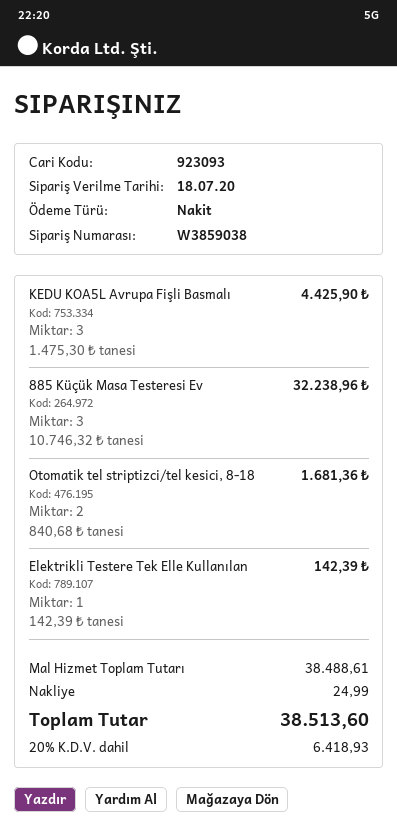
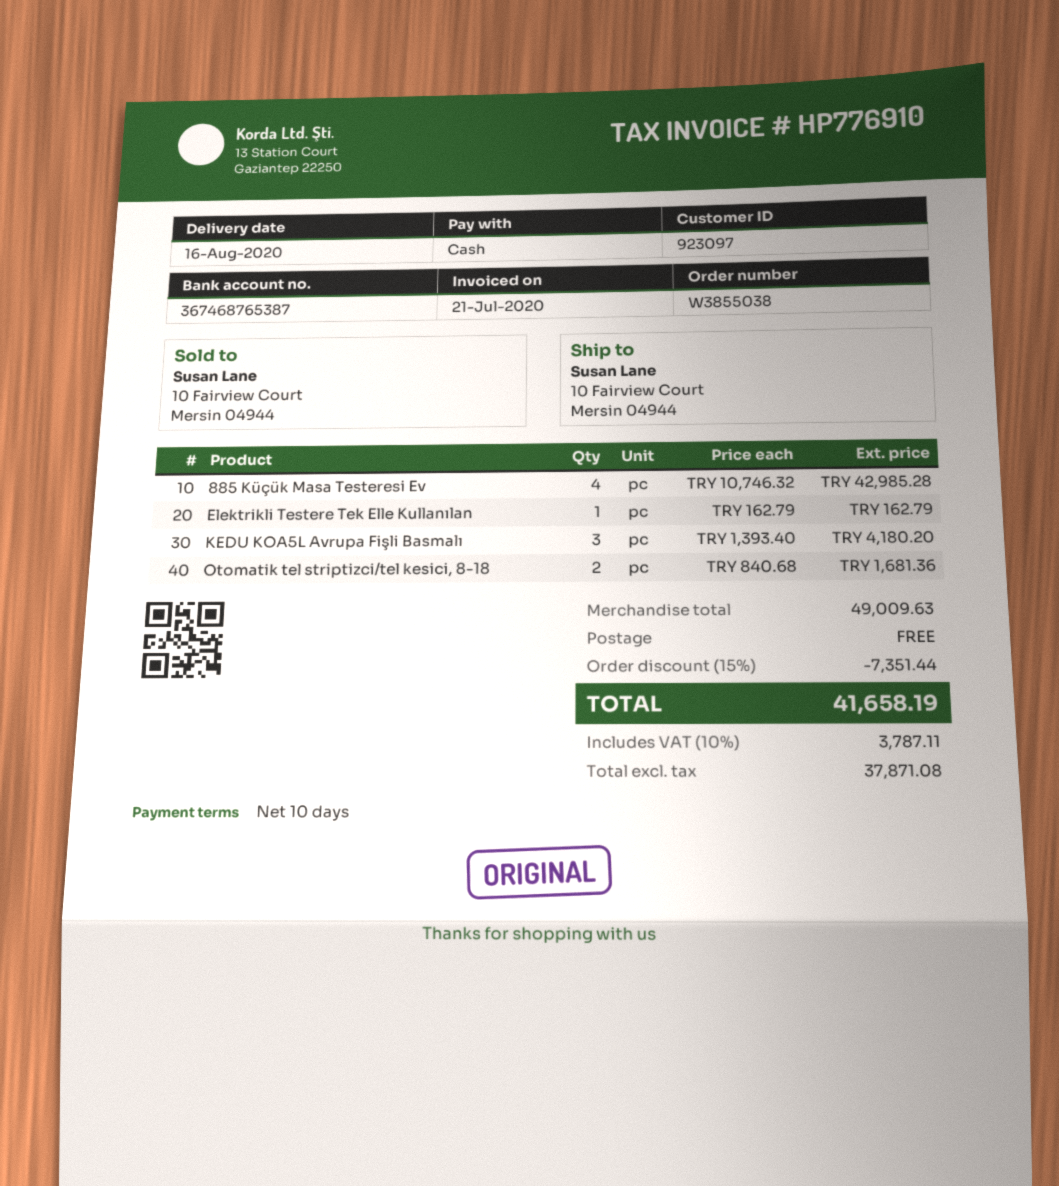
order number: W3859038 -> W3855038
customer number: 923093 -> 923097
KEDU KOA5L Avrupa Fişli Basmalı: 3 x 1475.30 = 4425.90 -> 3 x 1393.40 = 4180.20
885 Küçük Masa Testeresi Ev: 3 x 10746.32 = 32238.96 -> 4 x 10746.32 = 42985.28
Elektrikli Testere Tek Elle Kullanılan: 1 x 142.39 = 142.39 -> 1 x 162.79 = 162.79
subtotal: 38488.61 -> 49009.63
discount: none -> 15% = 7351.44
shipping: 24.99 -> 0.00
tax: 20% = 6418.93 -> 10% = 3787.11
total: 38513.60 -> 41658.19

